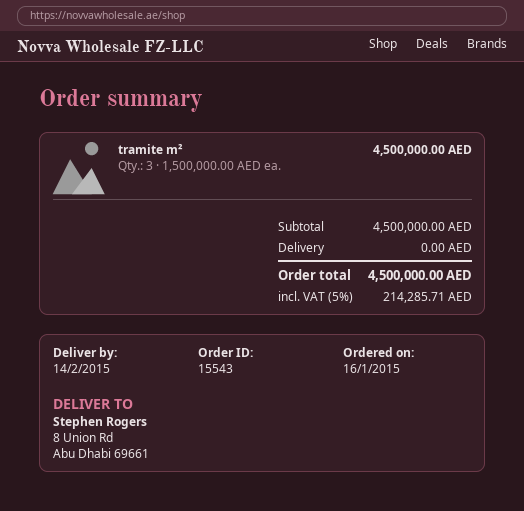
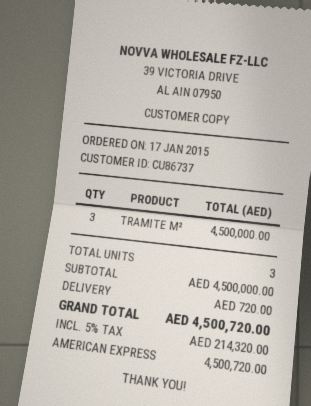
order date: 2015-01-16 -> 2015-01-17
shipping: 0.00 -> 720.00
tax: 5% = 214285.71 -> 5% = 214320.00
total: 4500000.00 -> 4500720.00

